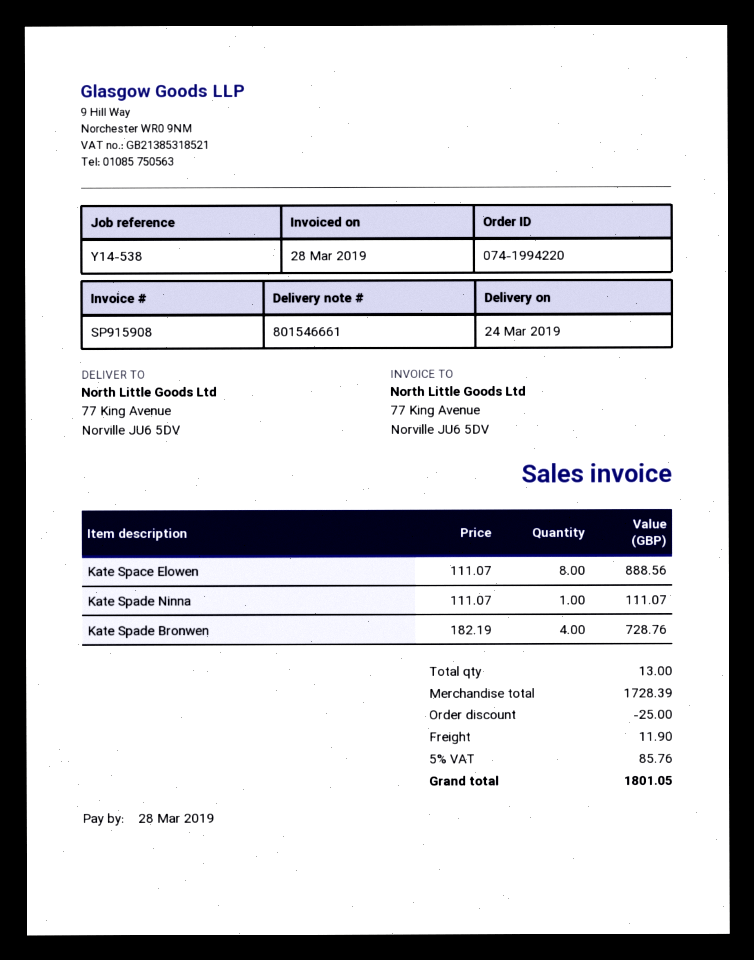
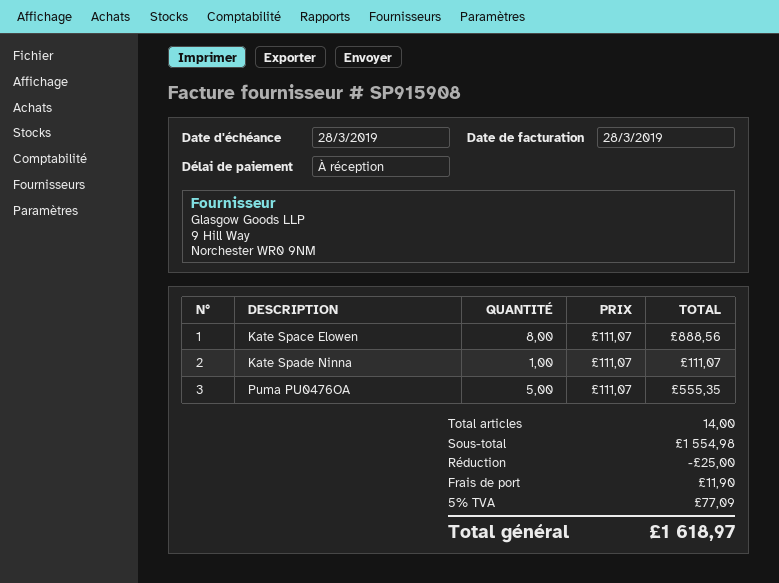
Kate Spade Bronwen: 4 x 182.19 = 728.76 -> none
Puma PU0476OA: none -> 5 x 111.07 = 555.35
total quantity: 13 -> 14
subtotal: 1728.39 -> 1554.98
tax: 5% = 85.76 -> 5% = 77.09
total: 1801.05 -> 1618.97

